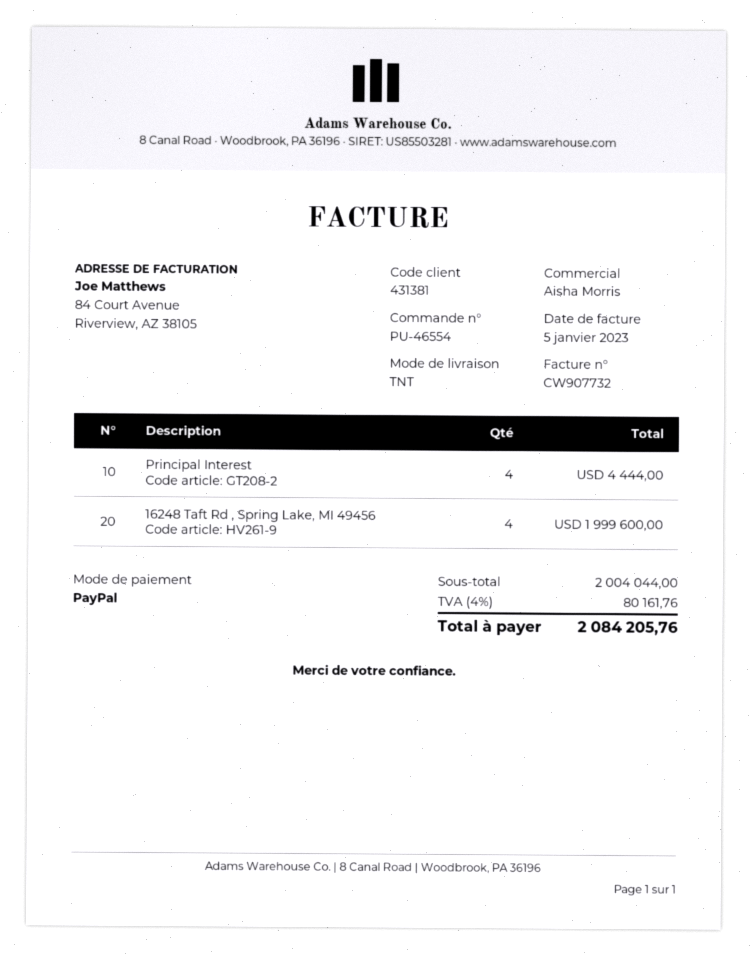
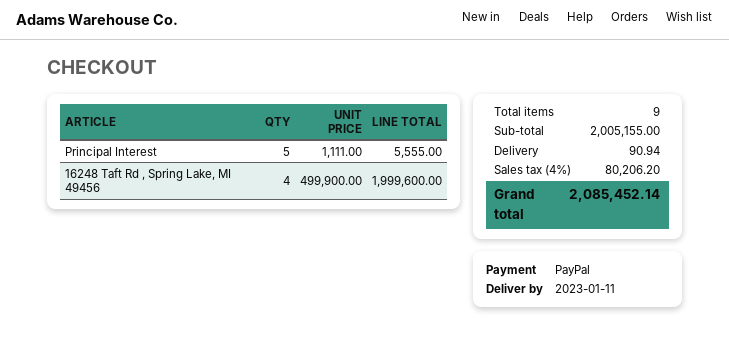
Principal Interest: 4 for 4444.00 -> 5 for 5555.00
subtotal: 2004044.00 -> 2005155.00
shipping: none -> 90.94
tax: 4% = 80161.76 -> 4% = 80206.20
total: 2084205.76 -> 2085452.14

